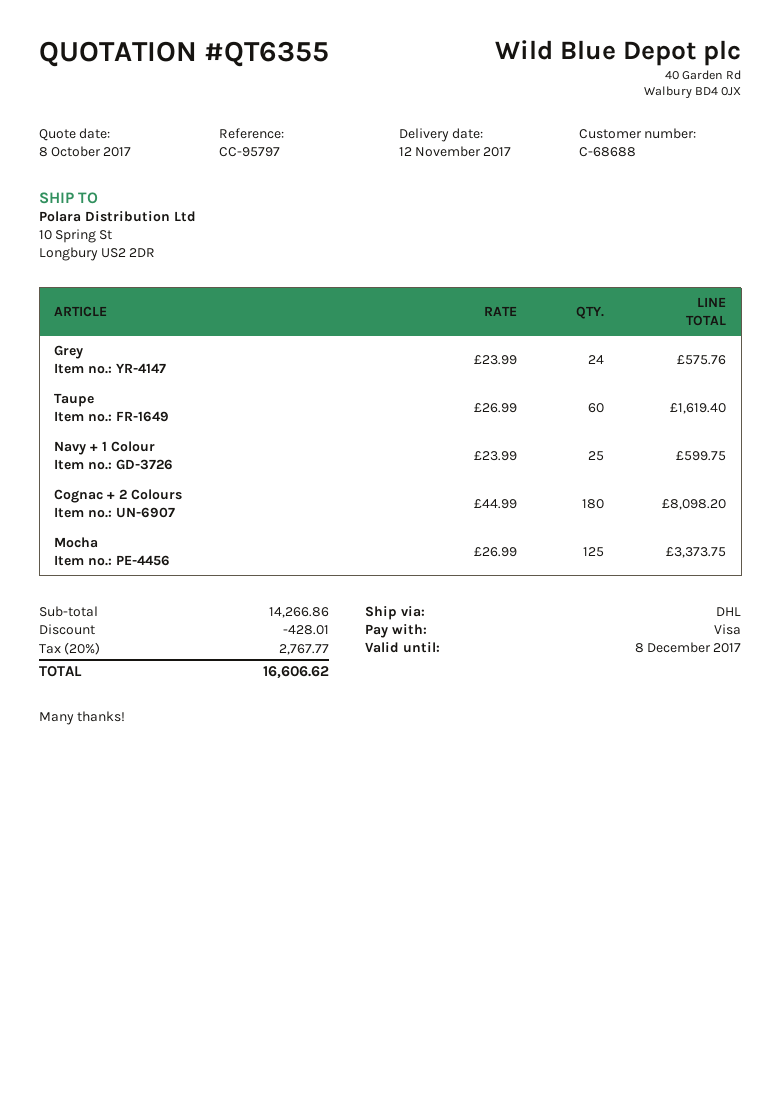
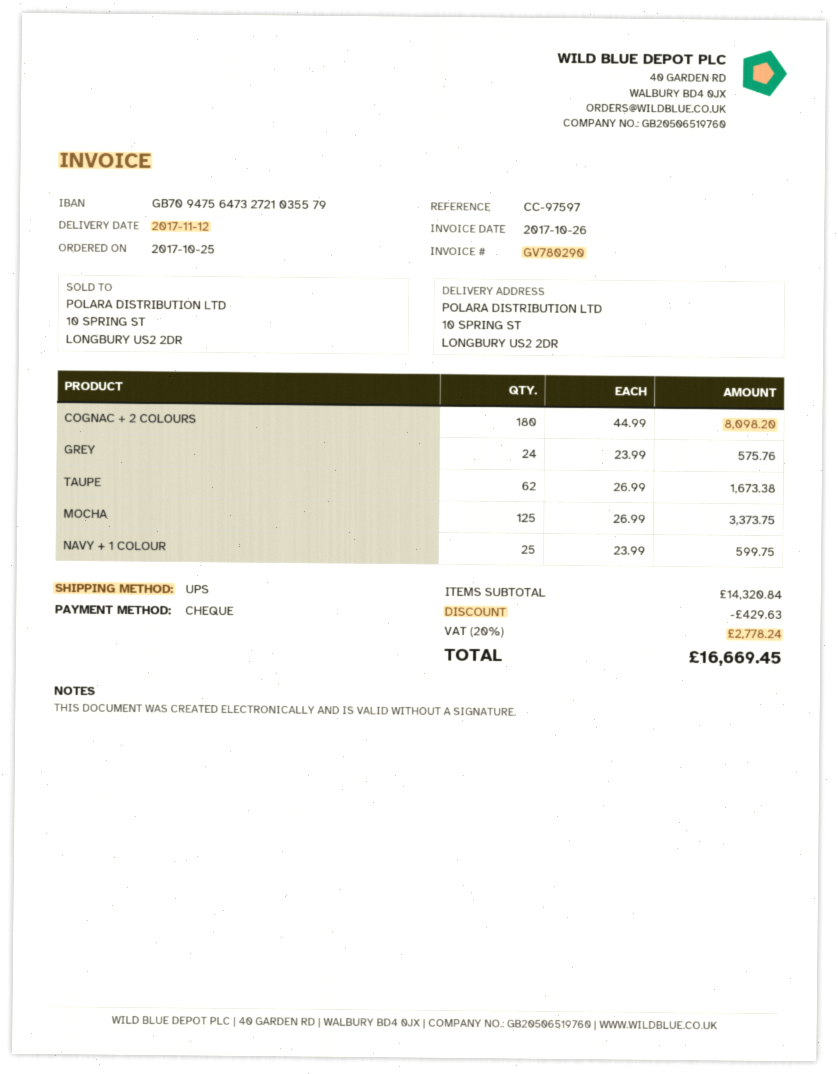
reference: CC-95797 -> CC-97597
payment method: Visa -> cheque
shipping method: DHL -> UPS
Taupe: 60 x 26.99 = 1619.40 -> 62 x 26.99 = 1673.38
subtotal: 14266.86 -> 14320.84
discount: 428.01 -> 429.63
tax: 20% = 2767.77 -> 20% = 2778.24
total: 16606.62 -> 16669.45

